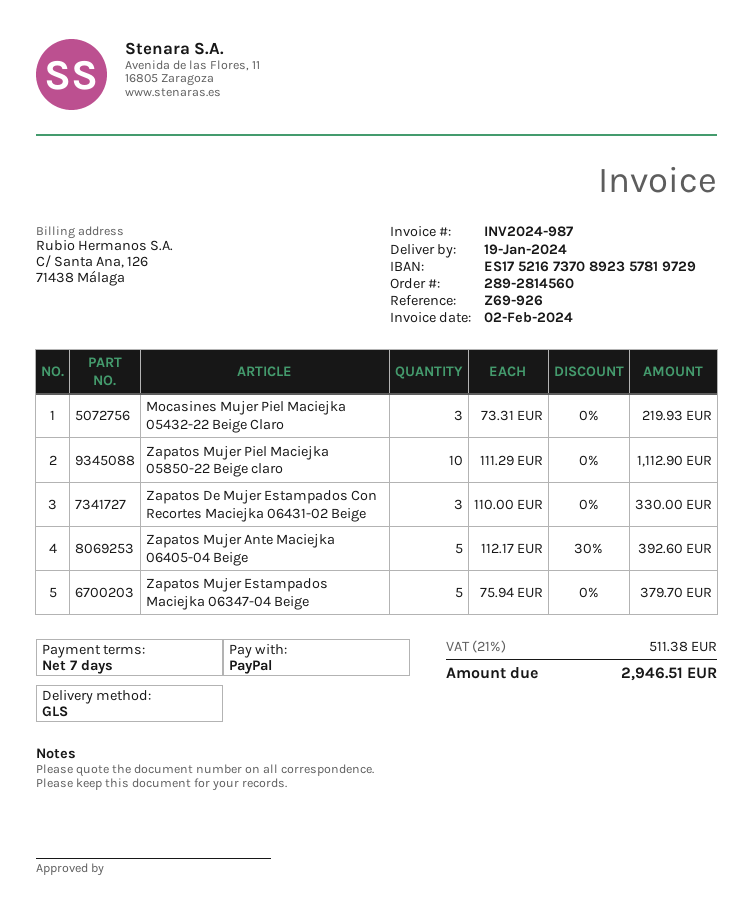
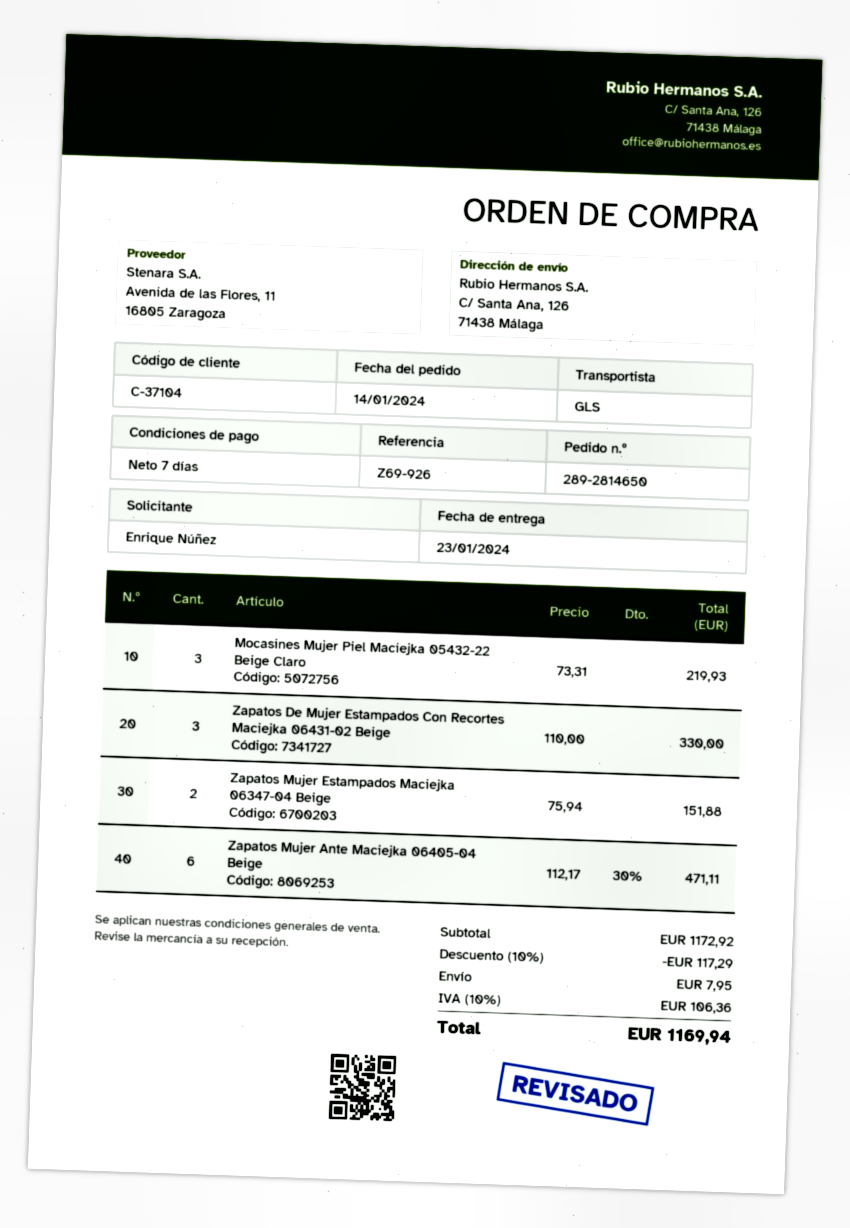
order number: 289-2814560 -> 289-2814650
delivery date: 2024-01-19 -> 2024-01-23
Zapatos Mujer Piel Maciejka 05850-22 Beige claro: 10 x 111.29 = 1112.90 -> none
Zapatos Mujer Ante Maciejka 06405-04 Beige: 5 x 112.17 - 30% = 392.60 -> 6 x 112.17 - 30% = 471.11
Zapatos Mujer Estampados Maciejka 06347-04 Beige: 5 x 75.94 = 379.70 -> 2 x 75.94 = 151.88
discount: none -> 10% = 117.29
shipping: none -> 7.95
tax: 21% = 511.38 -> 10% = 106.36
total: 2946.51 -> 1169.94

